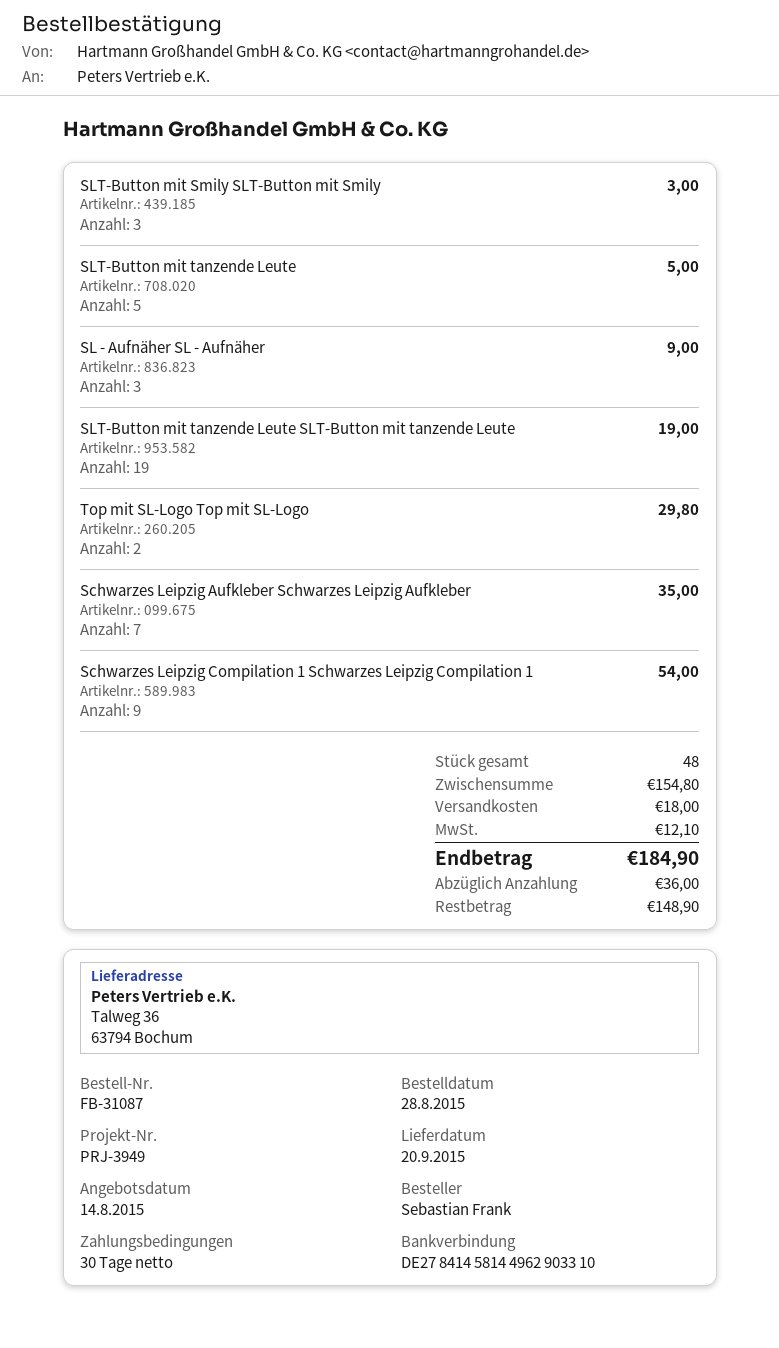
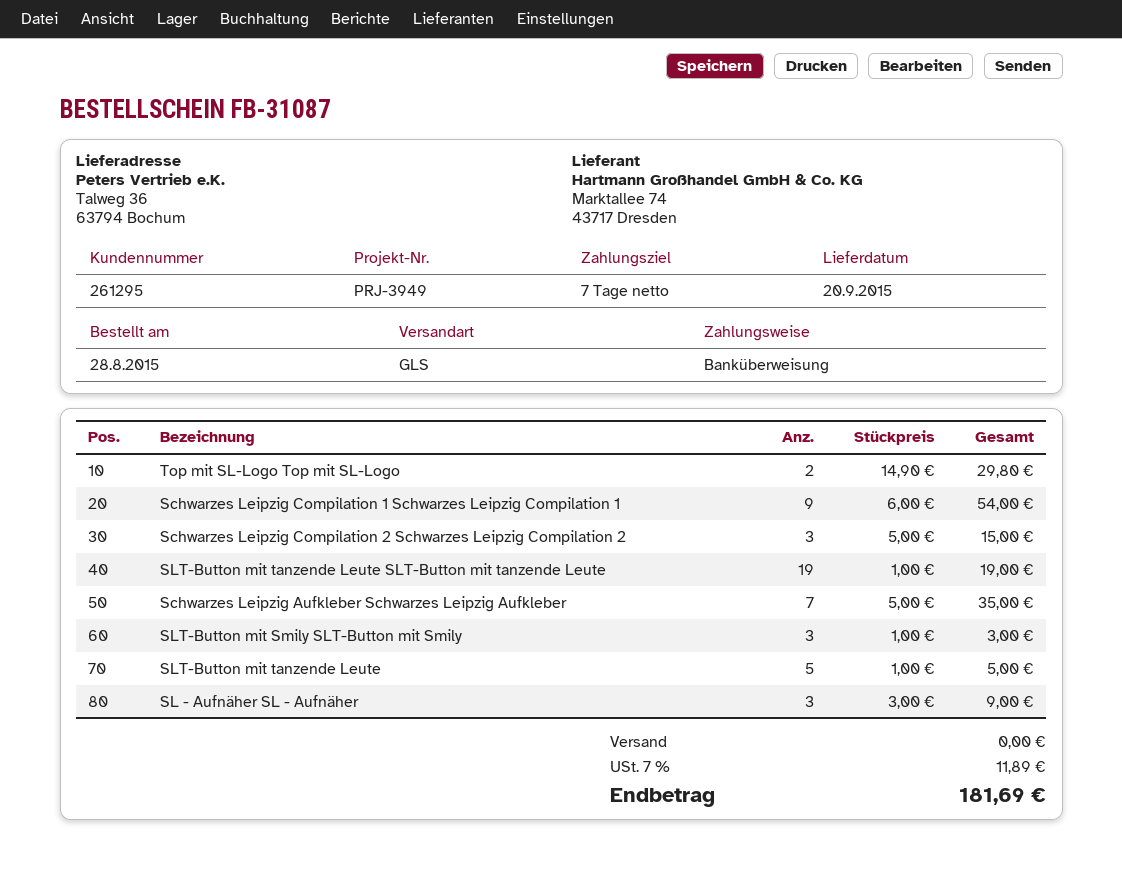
payment terms: 30 days -> 7 days
Schwarzes Leipzig Compilation 2 Schwarzes Leipzig Compilation 2: none -> 3 for 15.00
shipping: 18.00 -> 0.00
tax: 12.10 -> 11.89
total: 184.90 -> 181.69

